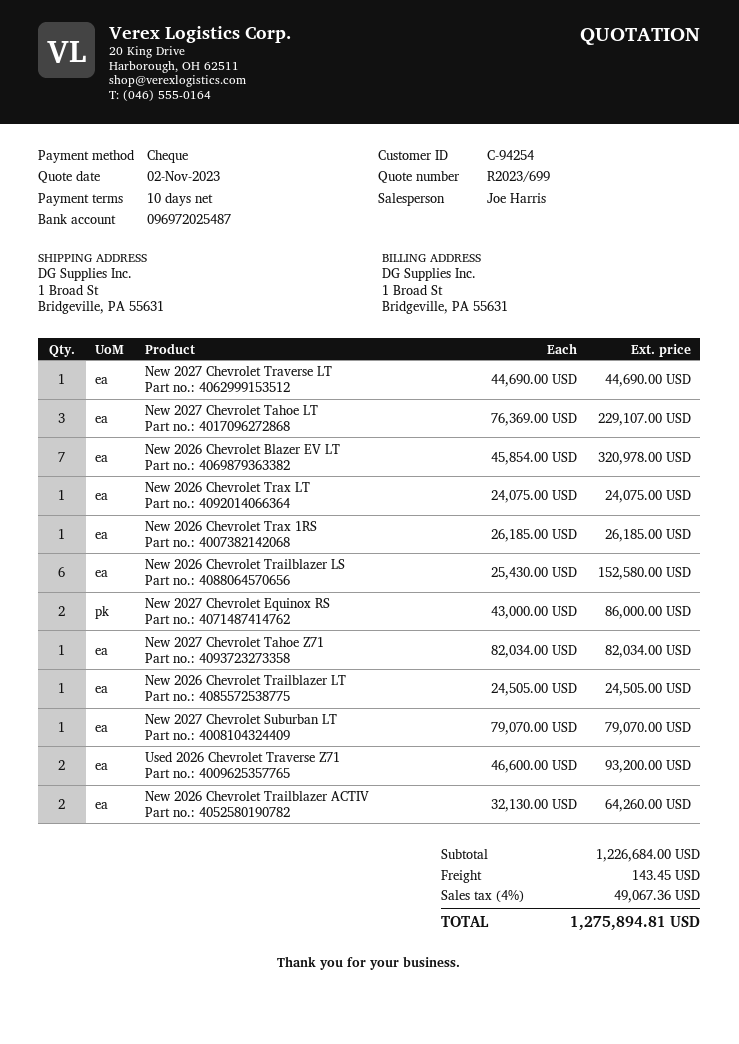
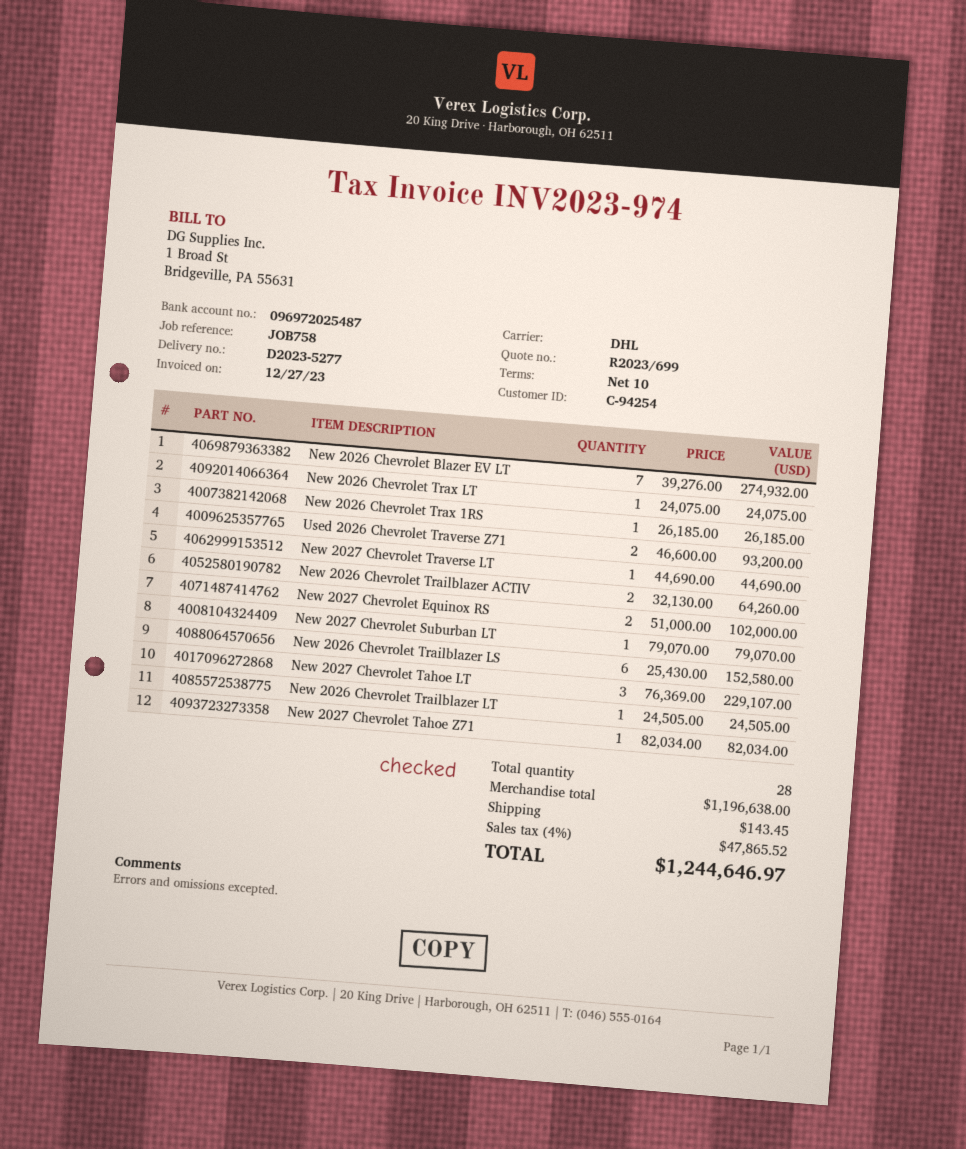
New 2026 Chevrolet Blazer EV LT: 7 x 45854.00 = 320978.00 -> 7 x 39276.00 = 274932.00
New 2027 Chevrolet Equinox RS: 2 x 43000.00 = 86000.00 -> 2 x 51000.00 = 102000.00
subtotal: 1226684.00 -> 1196638.00
tax: 4% = 49067.36 -> 4% = 47865.52
total: 1275894.81 -> 1244646.97

